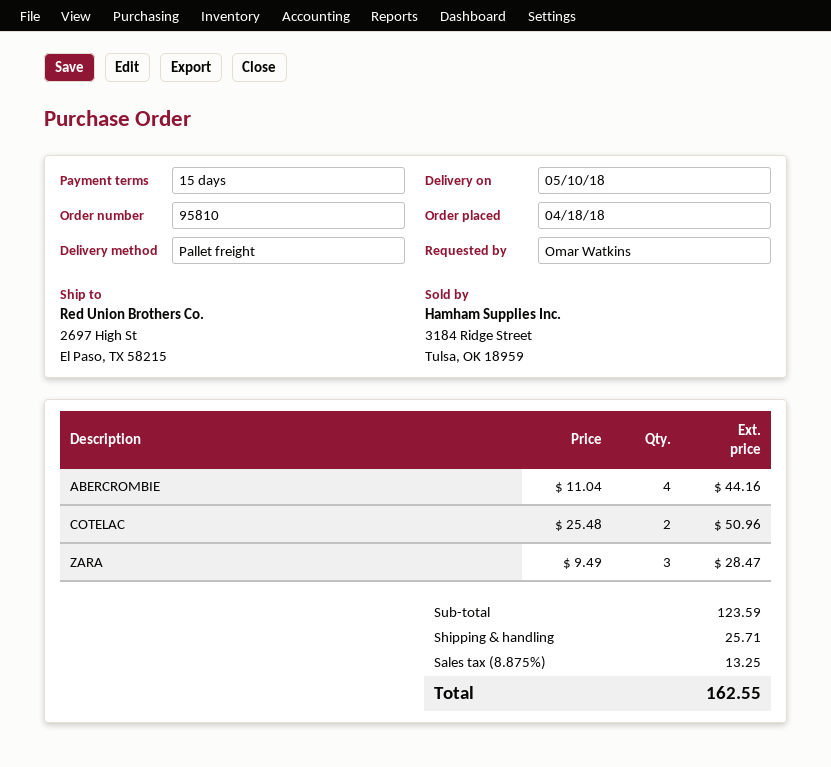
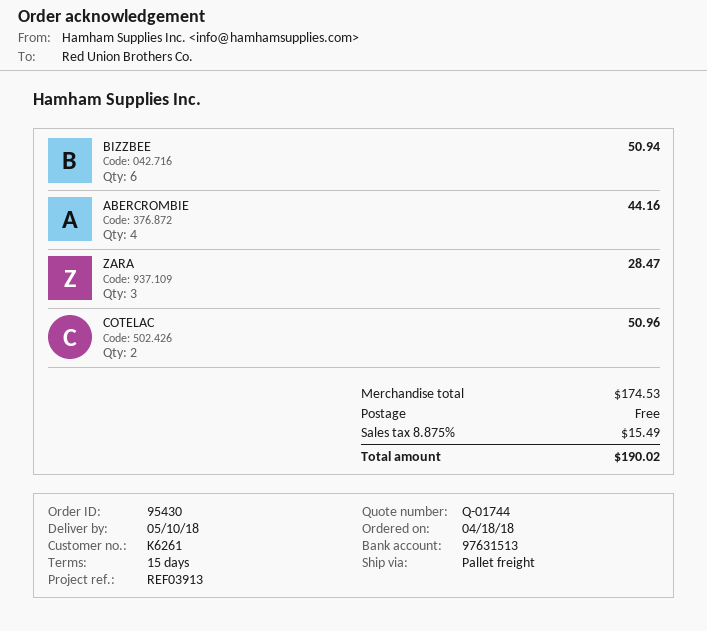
order number: 95810 -> 95430
BIZZBEE: none -> 6 for 50.94
subtotal: 123.59 -> 174.53
shipping: 25.71 -> 0.00
tax: 8.875% = 13.25 -> 8.875% = 15.49
total: 162.55 -> 190.02

